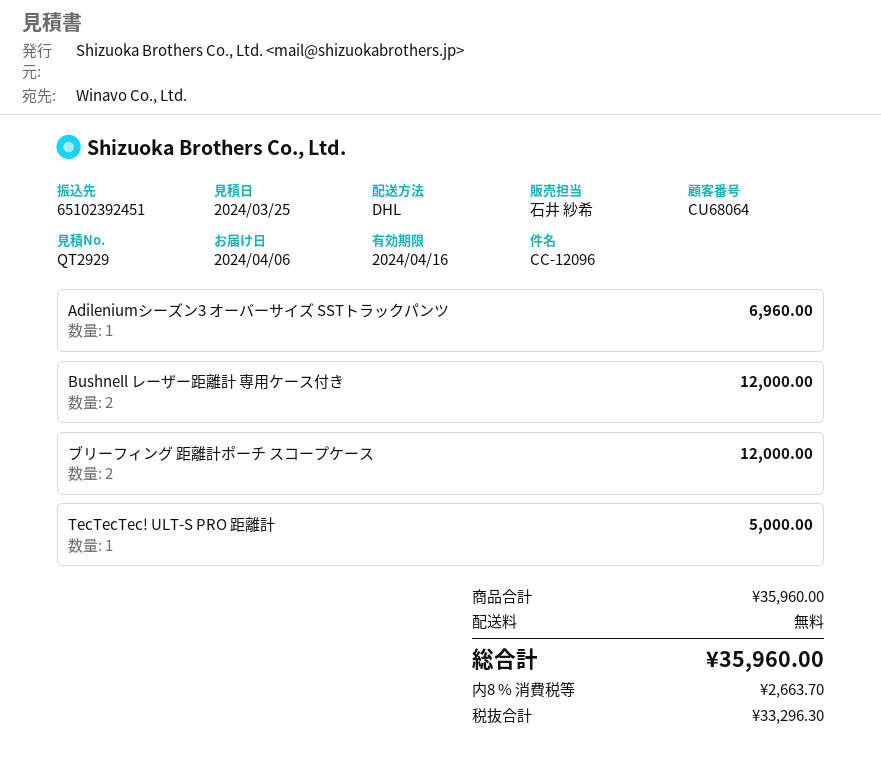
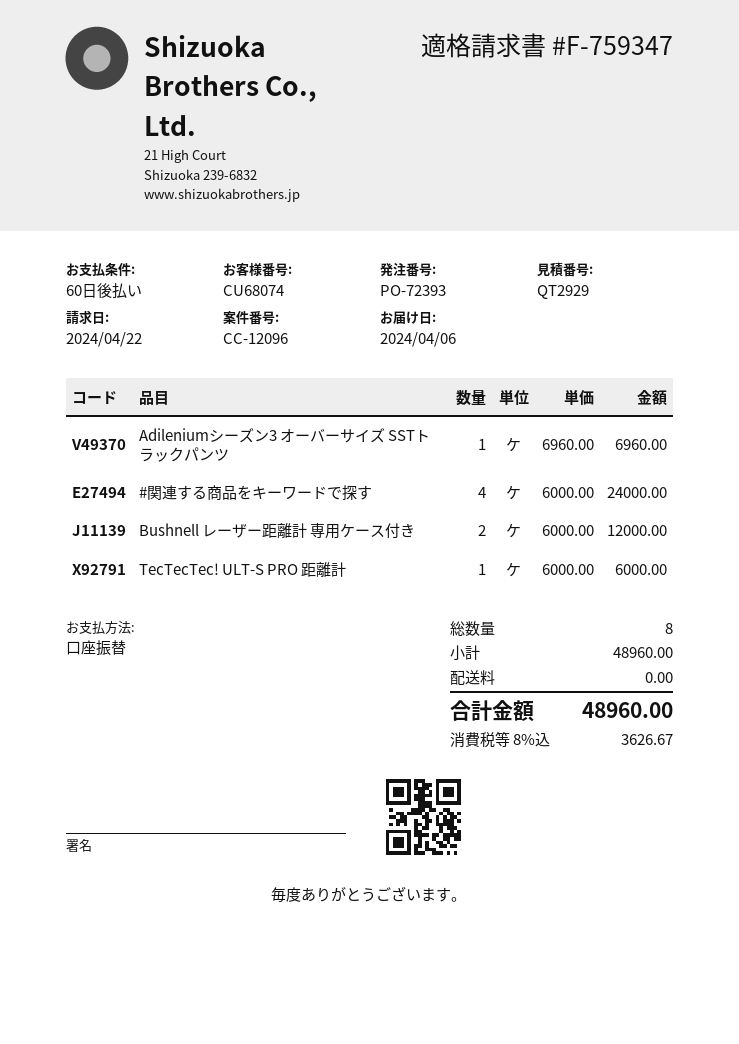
customer number: CU68064 -> CU68074
ブリーフィング 距離計ポーチ スコープケース: 2 for 12000.00 -> none
TecTecTec! ULT-S PRO 距離計: 1 for 5000.00 -> 1 for 6000.00
#関連する商品をキーワードで探す: none -> 4 for 24000.00
subtotal: 35960.00 -> 48960.00
tax: 8% = 2663.70 -> 8% = 3626.67
total: 35960.00 -> 48960.00

